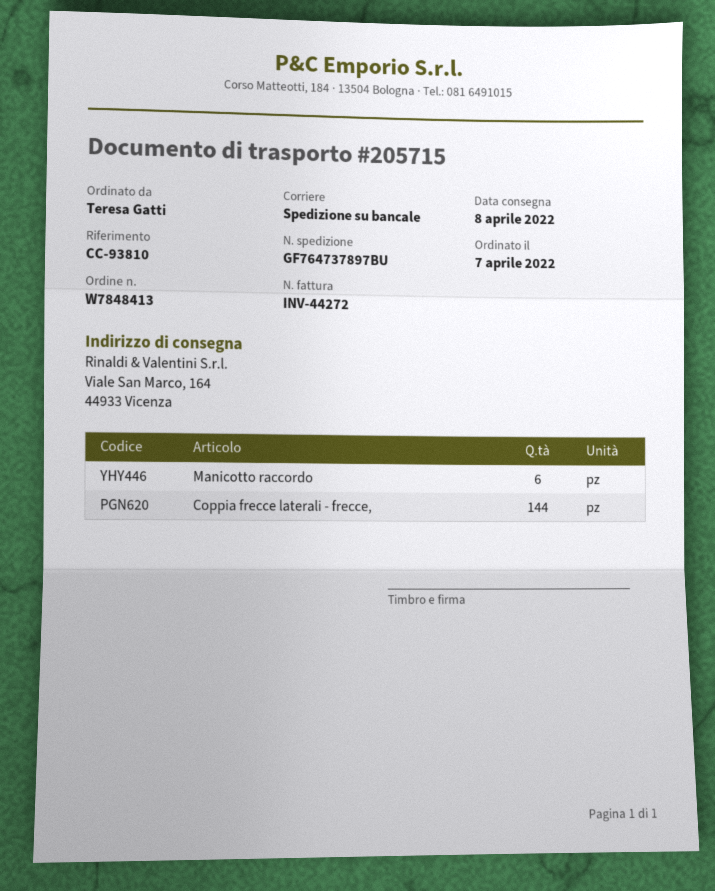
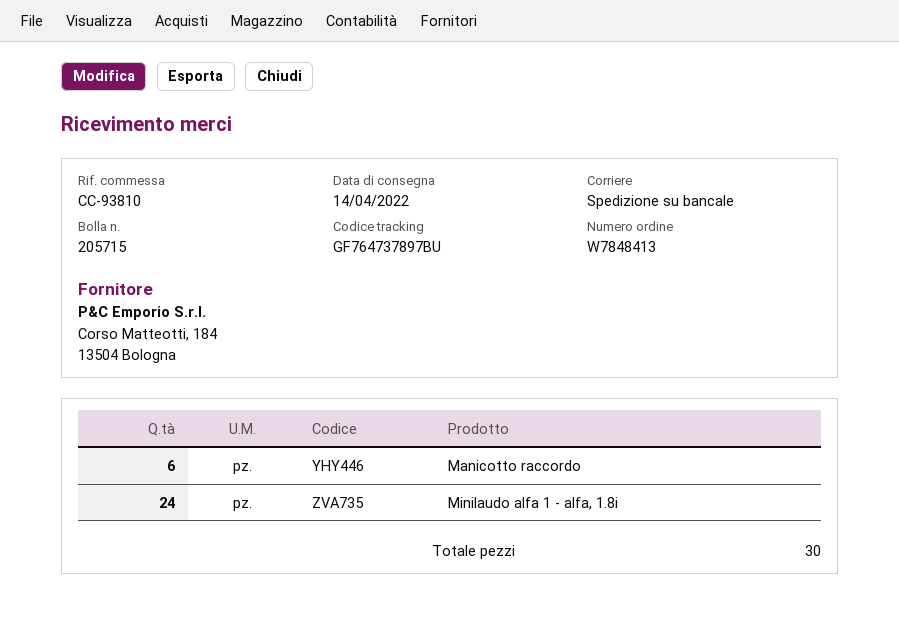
delivery date: 2022-04-08 -> 2022-04-14
Coppia frecce laterali - frecce,: 144 -> none
Minilaudo alfa 1 - alfa, 1.8i: none -> 24

